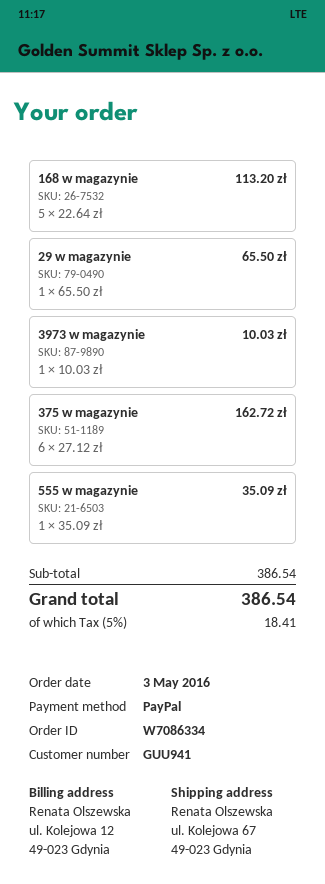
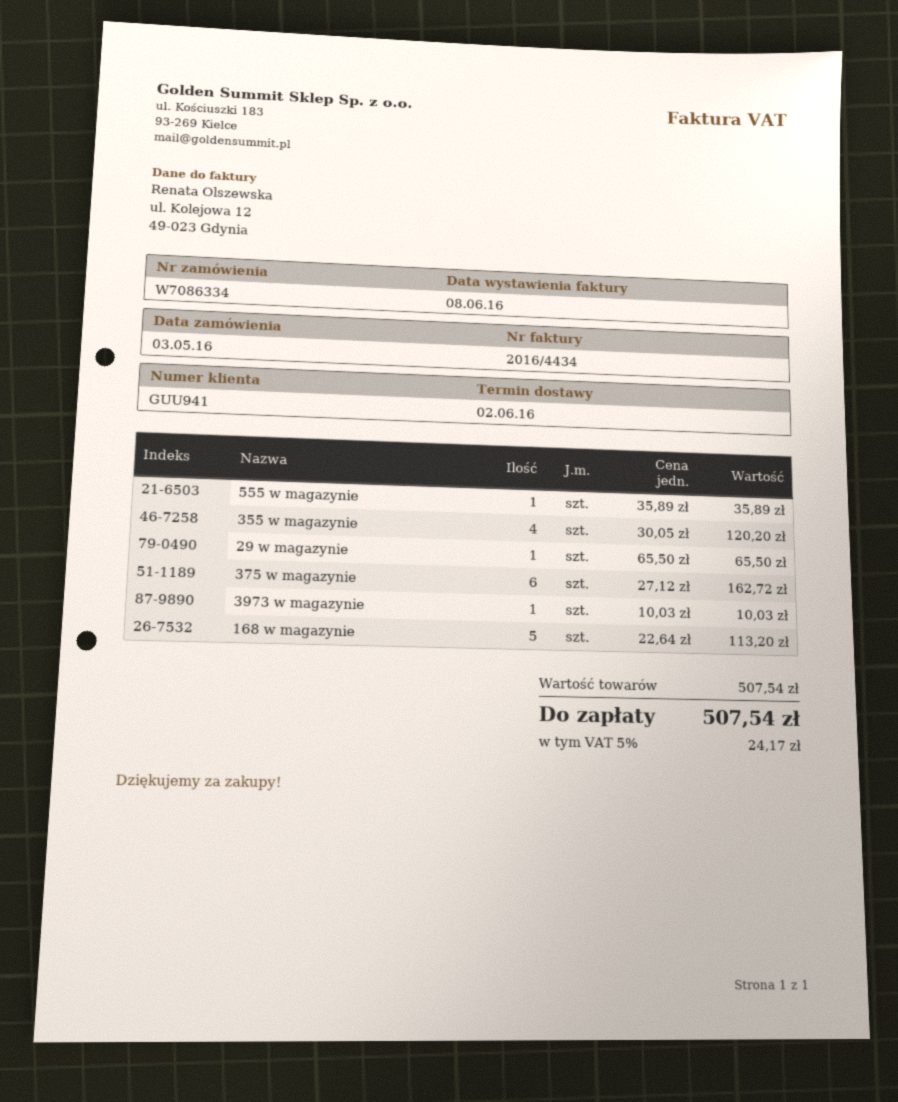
555 w magazynie: 1 x 35.09 = 35.09 -> 1 x 35.89 = 35.89
355 w magazynie: none -> 4 x 30.05 = 120.20
subtotal: 386.54 -> 507.54
tax: 5% = 18.41 -> 5% = 24.17
total: 386.54 -> 507.54

